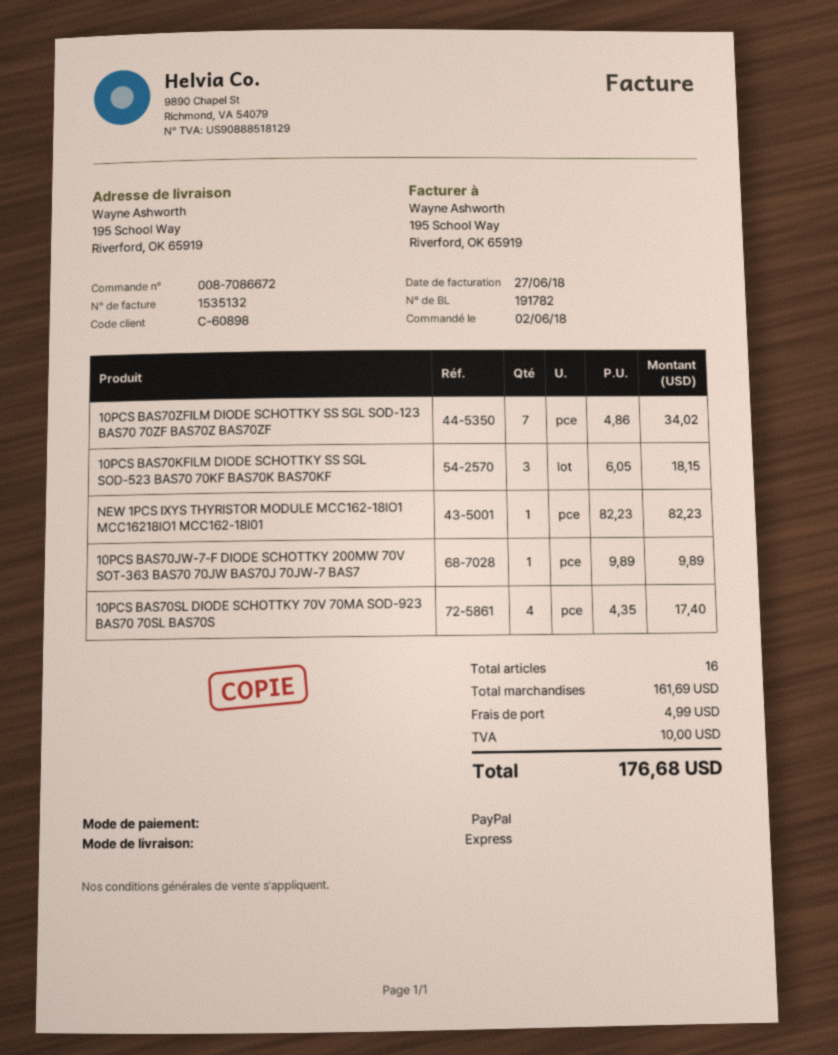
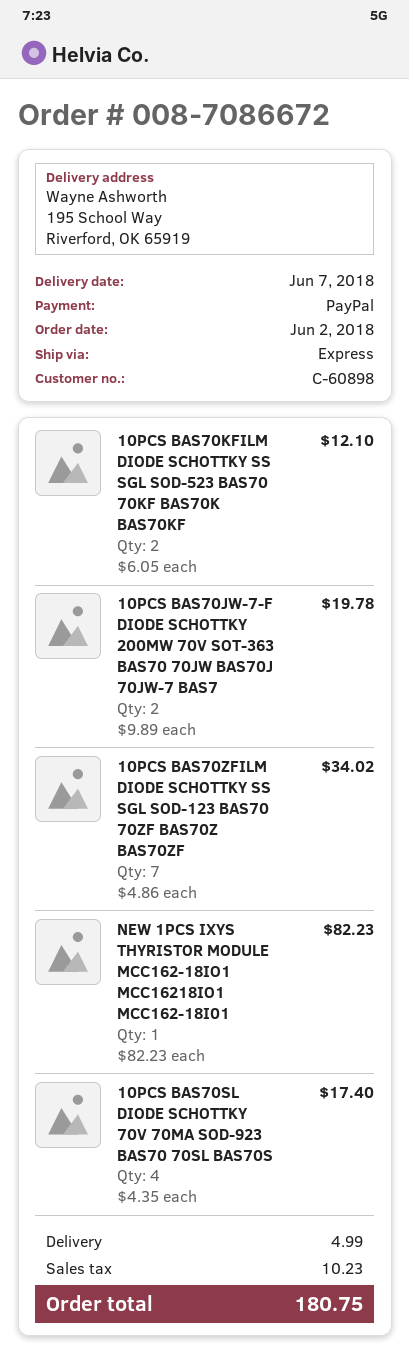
10PCS BAS70KFILM DIODE SCHOTTKY SS SGL SOD-523 BAS70 70KF BAS70K BAS70KF: 3 x 6.05 = 18.15 -> 2 x 6.05 = 12.10
10PCS BAS70JW-7-F DIODE SCHOTTKY 200MW 70V SOT-363 BAS70 70JW BAS70J 70JW-7 BAS7: 1 x 9.89 = 9.89 -> 2 x 9.89 = 19.78
tax: 10.00 -> 10.23
total: 176.68 -> 180.75

